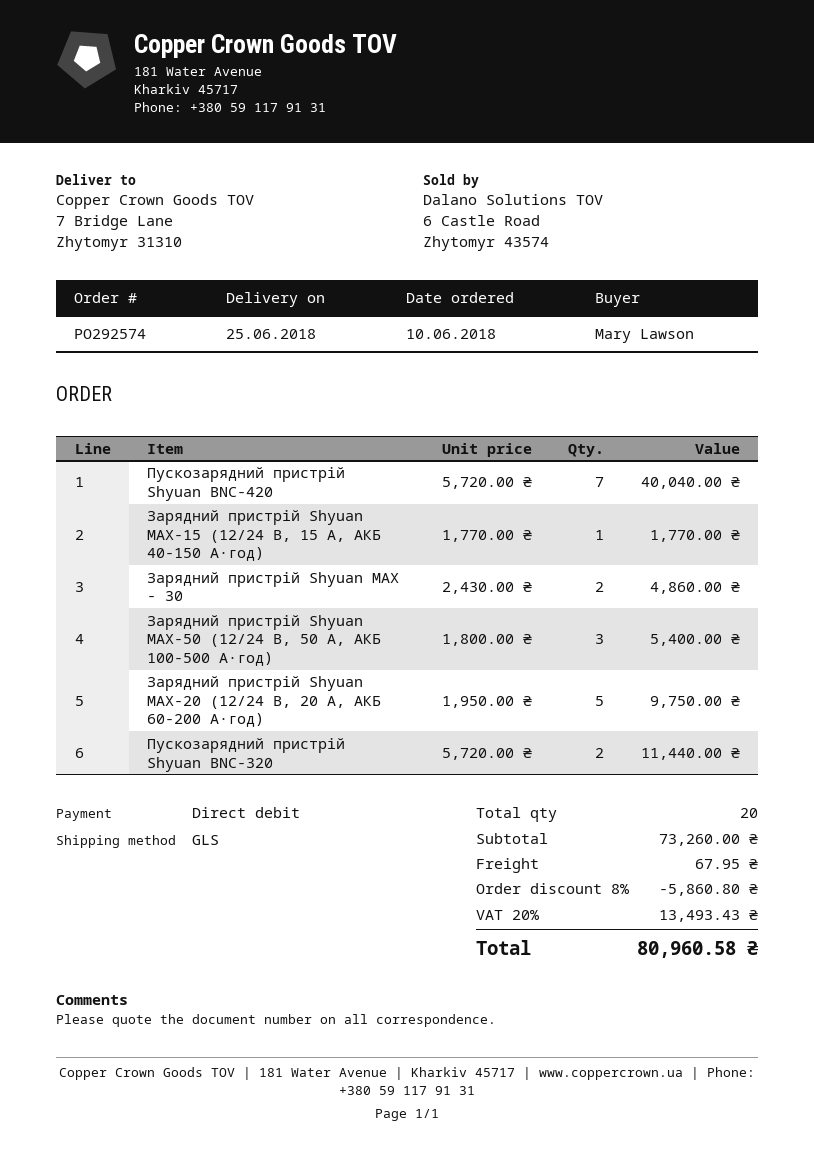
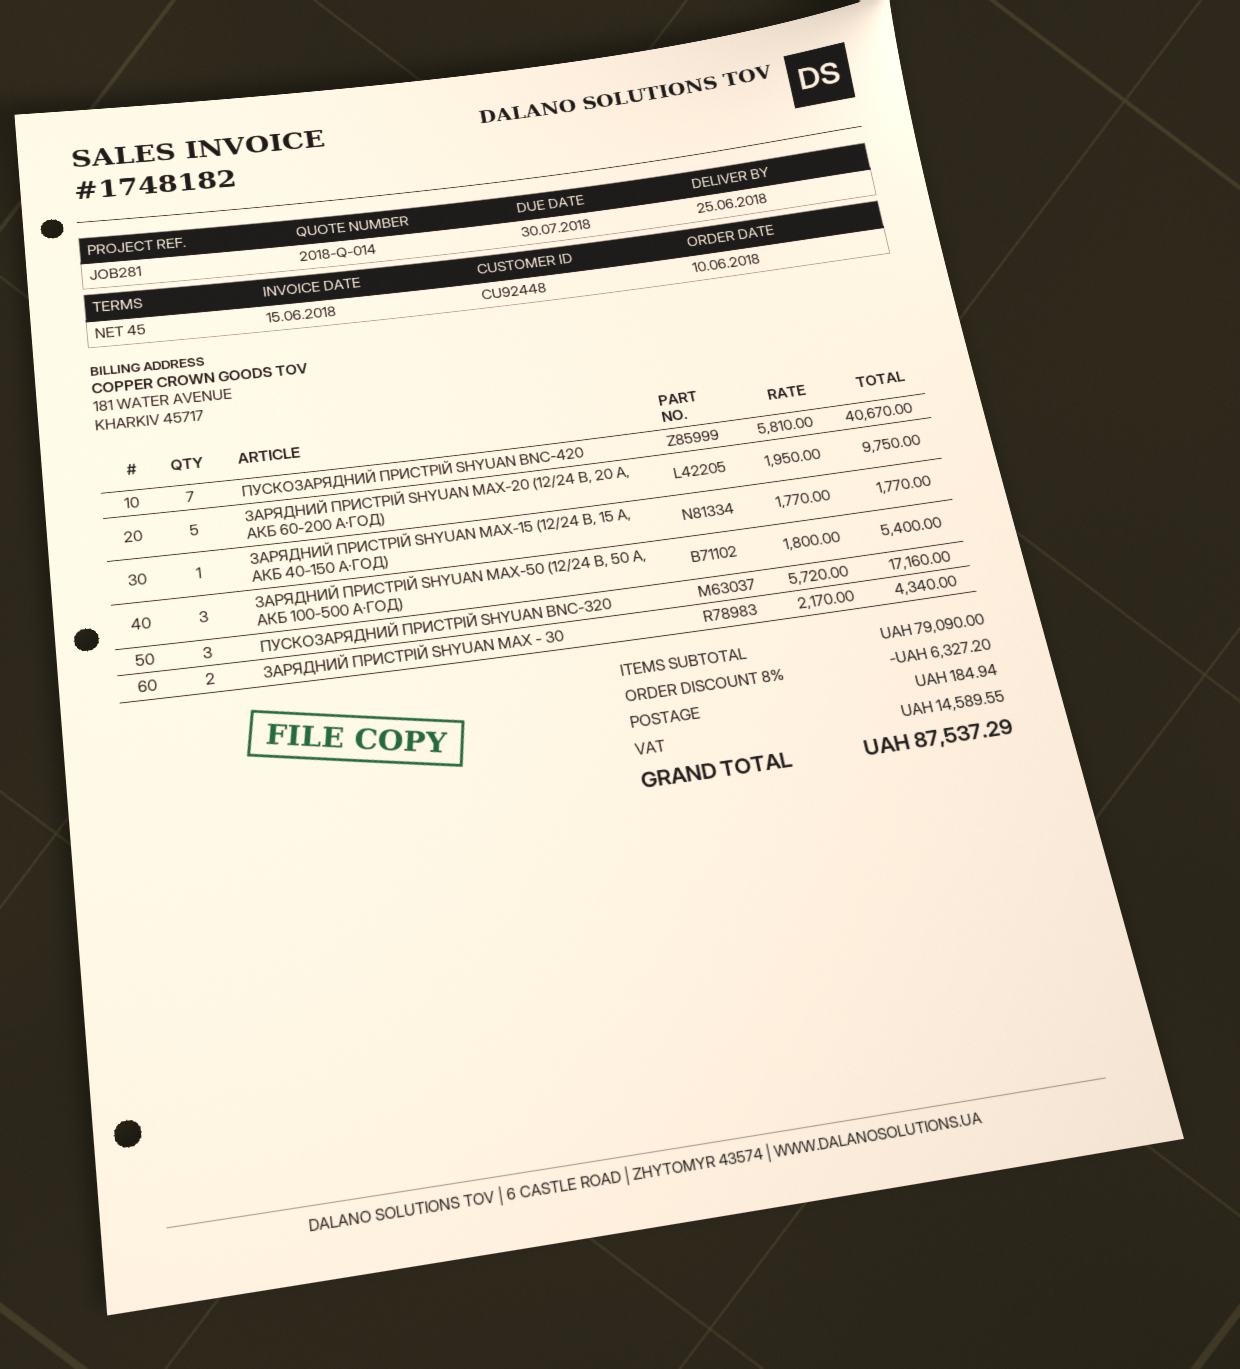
Пускозарядний пристрій Shyuan BNC-420: 7 x 5720.00 = 40040.00 -> 7 x 5810.00 = 40670.00
Зарядний пристрій Shyuan MAX - 30: 2 x 2430.00 = 4860.00 -> 2 x 2170.00 = 4340.00
Пускозарядний пристрій Shyuan BNC-320: 2 x 5720.00 = 11440.00 -> 3 x 5720.00 = 17160.00
subtotal: 73260.00 -> 79090.00
discount: 8% = 5860.80 -> 8% = 6327.20
shipping: 67.95 -> 184.94
tax: 13493.43 -> 14589.55
total: 80960.58 -> 87537.29

